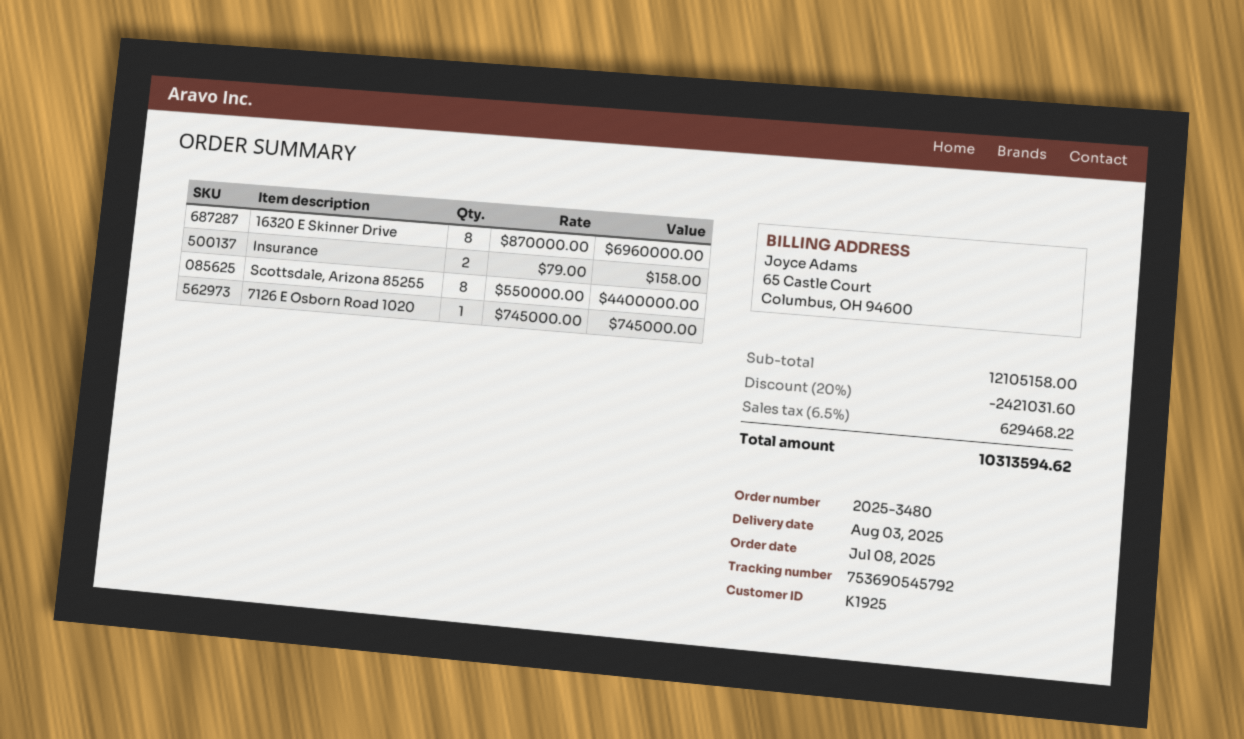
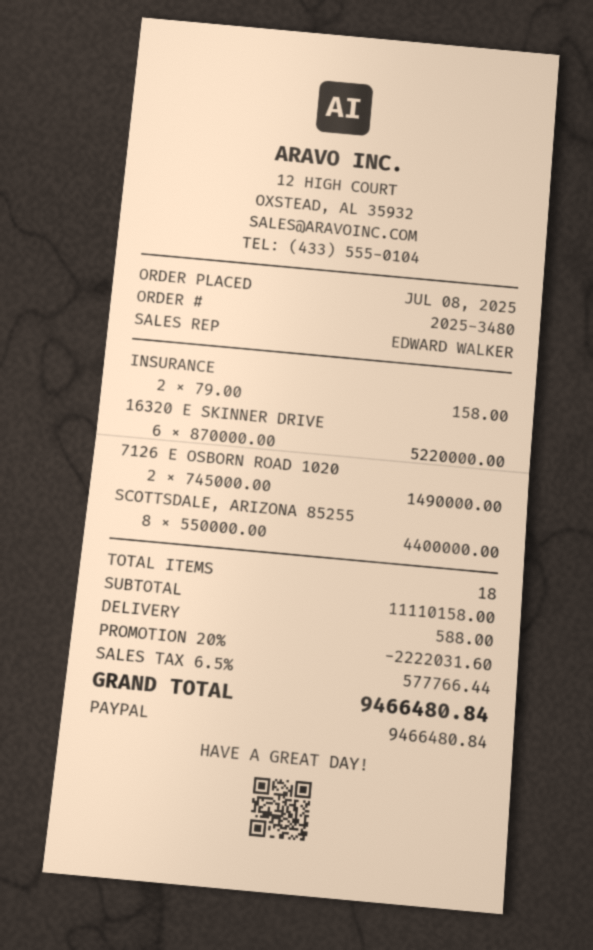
16320 E Skinner Drive: 8 x 870000.00 = 6960000.00 -> 6 x 870000.00 = 5220000.00
7126 E Osborn Road 1020: 1 x 745000.00 = 745000.00 -> 2 x 745000.00 = 1490000.00
subtotal: 12105158.00 -> 11110158.00
discount: 20% = 2421031.60 -> 20% = 2222031.60
shipping: none -> 588.00
tax: 6.5% = 629468.22 -> 6.5% = 577766.44
total: 10313594.62 -> 9466480.84

